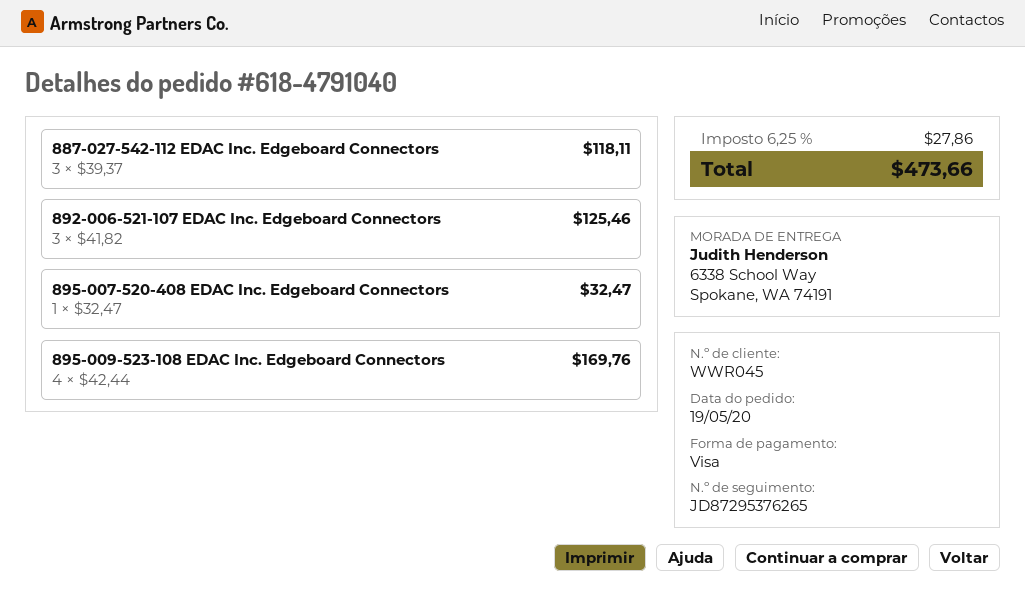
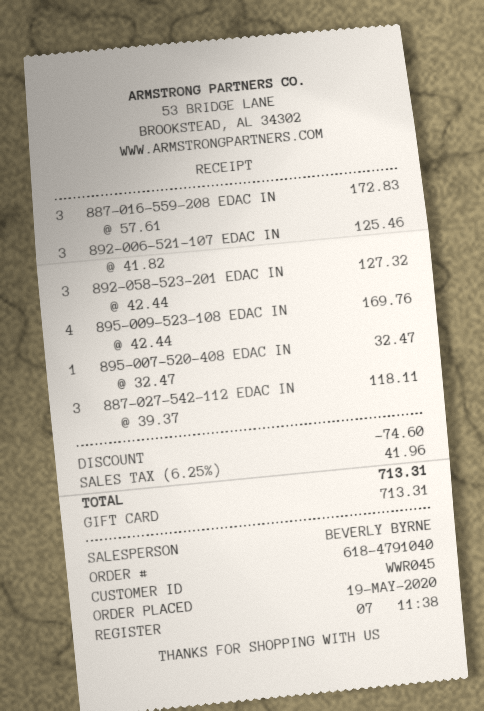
payment method: Visa -> gift card
887-016-559-208 EDAC IN: none -> 3 x 57.61 = 172.83
892-058-523-201 EDAC IN: none -> 3 x 42.44 = 127.32
discount: none -> 74.60
tax: 6.25% = 27.86 -> 6.25% = 41.96
total: 473.66 -> 713.31

